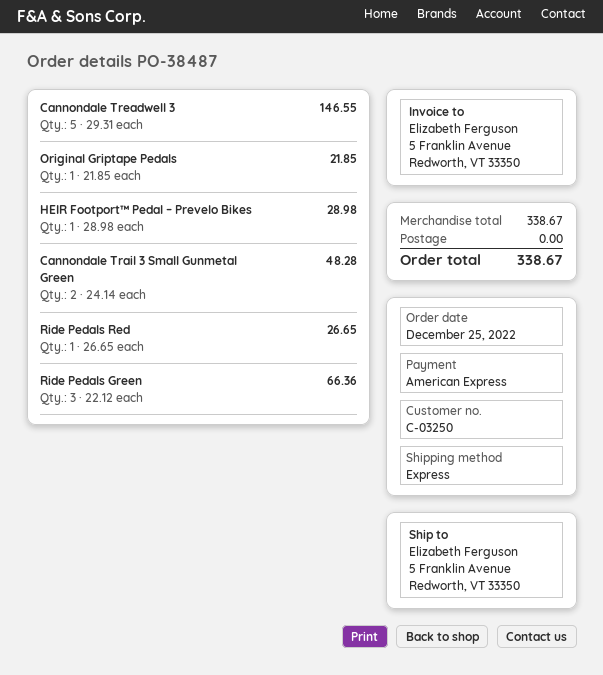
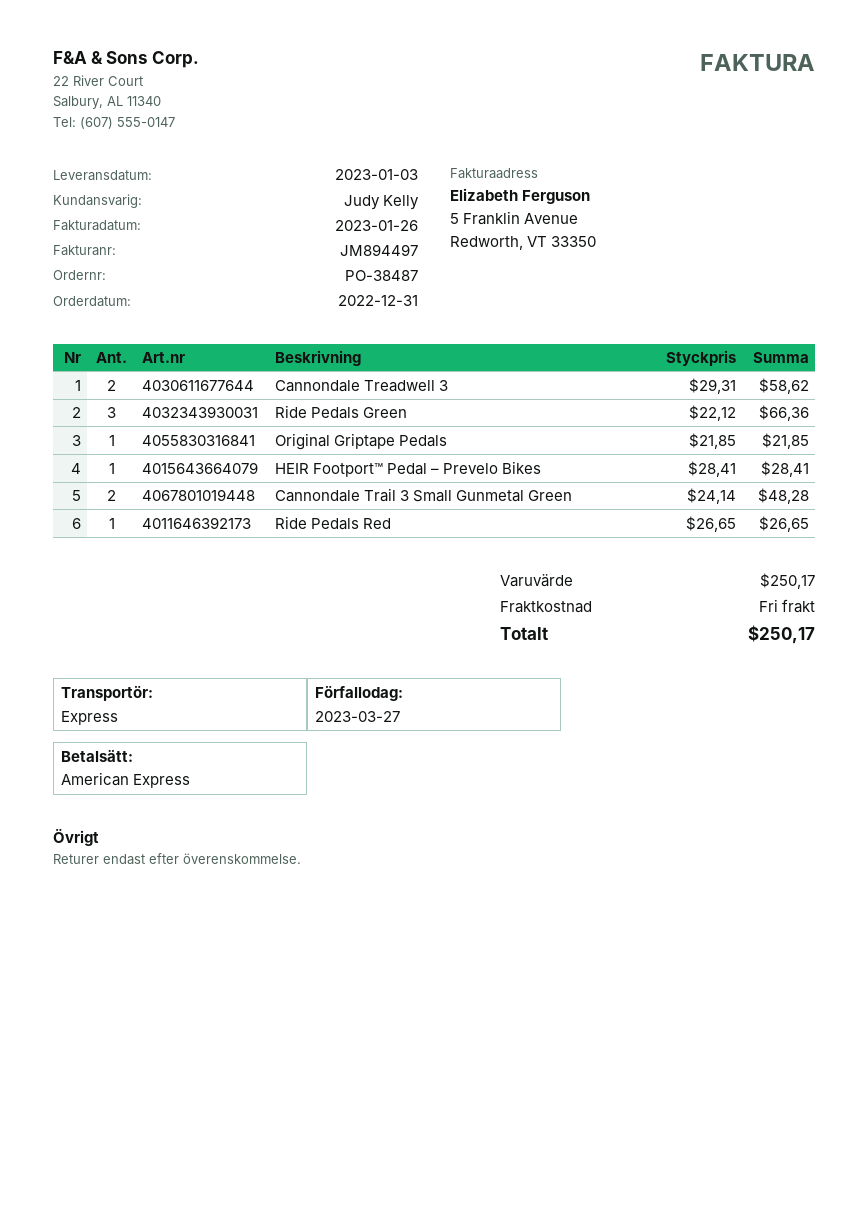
order date: 2022-12-25 -> 2022-12-31
Cannondale Treadwell 3: 5 x 29.31 = 146.55 -> 2 x 29.31 = 58.62
HEIR Footport™ Pedal – Prevelo Bikes: 1 x 28.98 = 28.98 -> 1 x 28.41 = 28.41
subtotal: 338.67 -> 250.17
total: 338.67 -> 250.17

